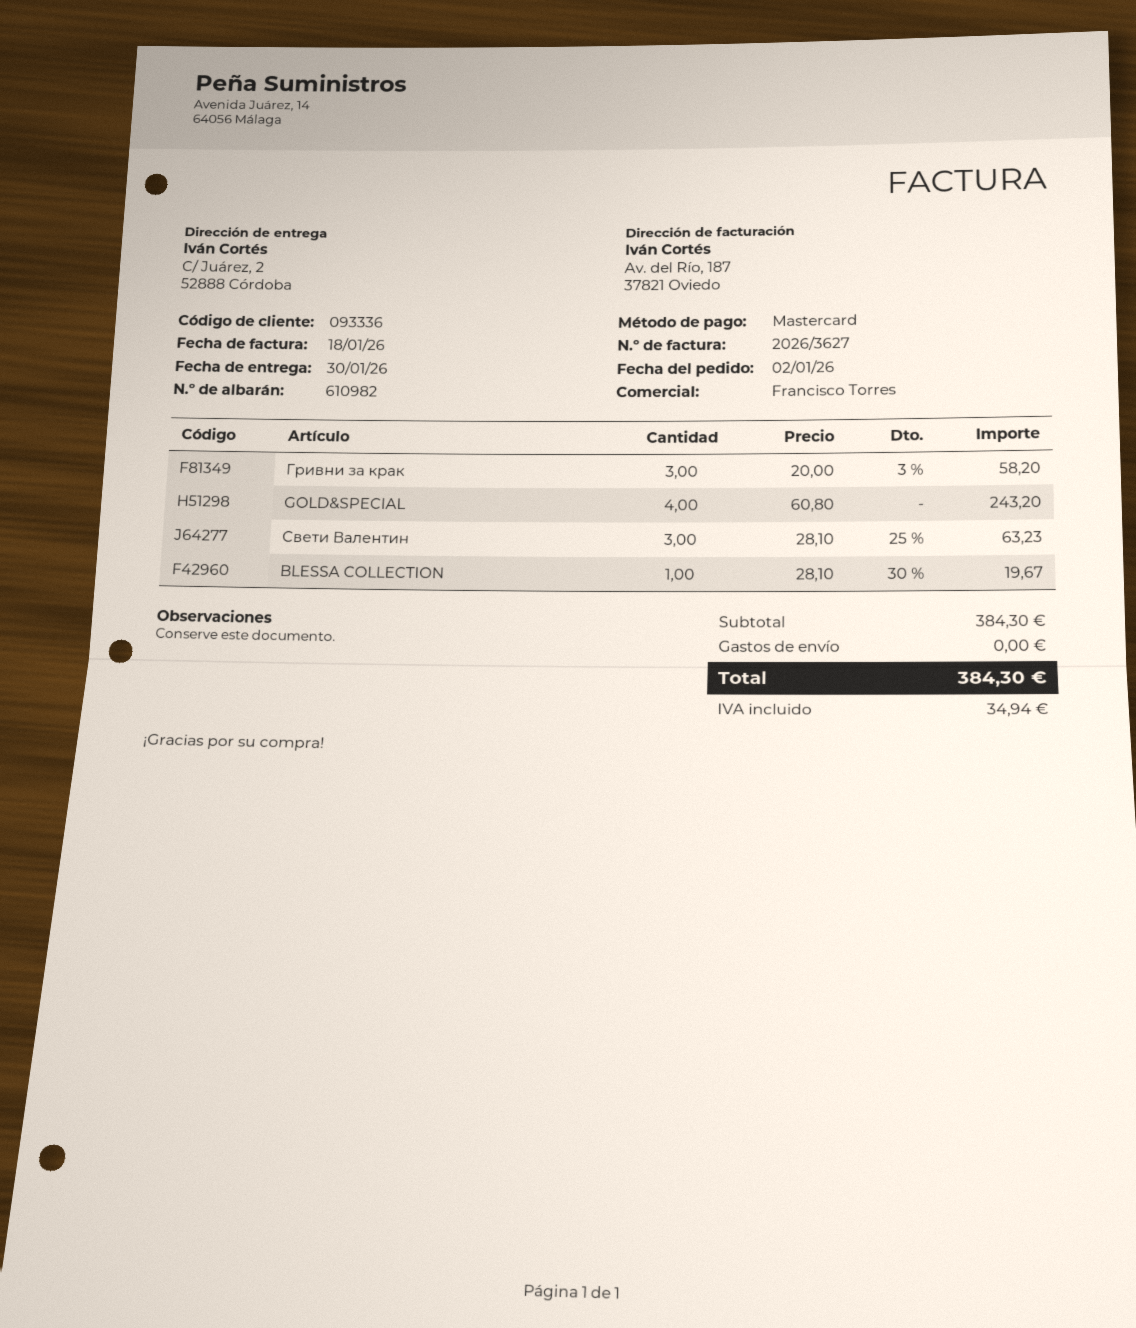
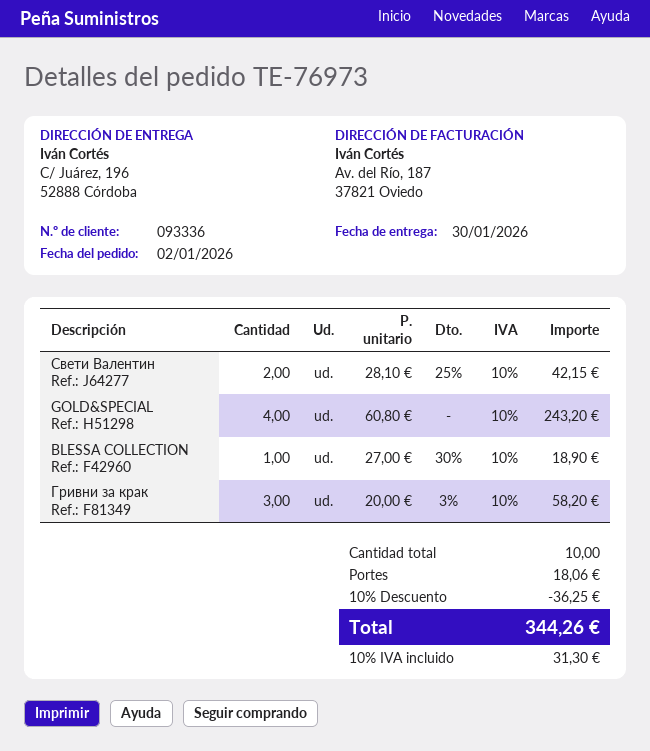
ship to: C/ Juárez, 2, 52888 Córdoba -> C/ Juárez, 196, 52888 Córdoba
Свети Валентин: 3 x 28.10 - 25% = 63.23 -> 2 x 28.10 - 25% = 42.15
BLESSA COLLECTION: 1 x 28.10 - 30% = 19.67 -> 1 x 27.00 - 30% = 18.90
discount: none -> 10% = 36.25
shipping: 0.00 -> 18.06
tax: 34.94 -> 31.30
total: 384.30 -> 344.26

